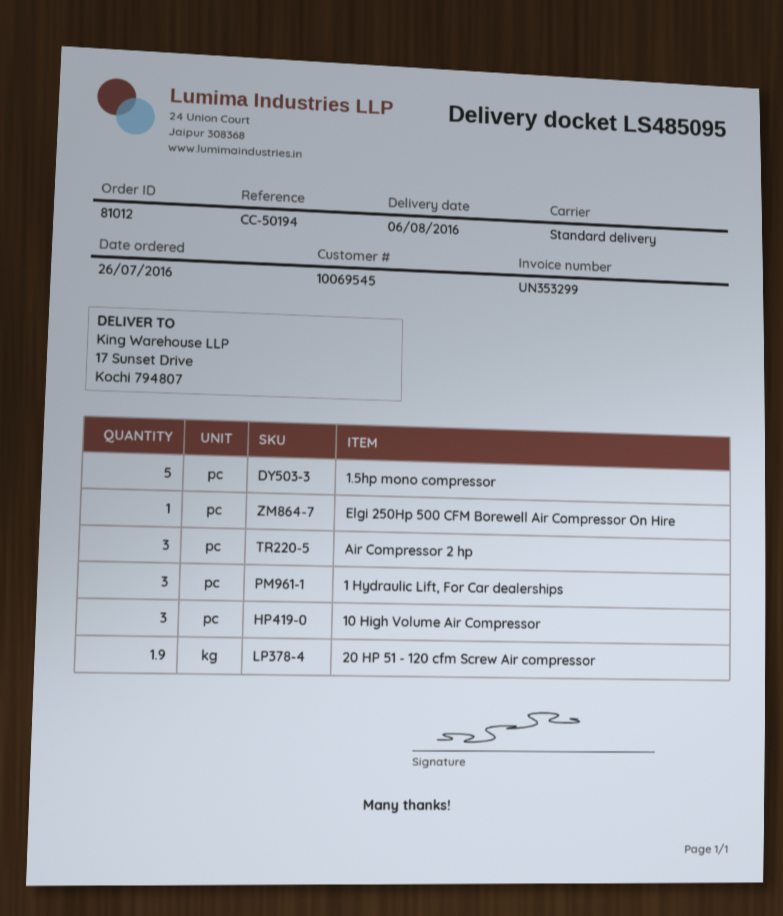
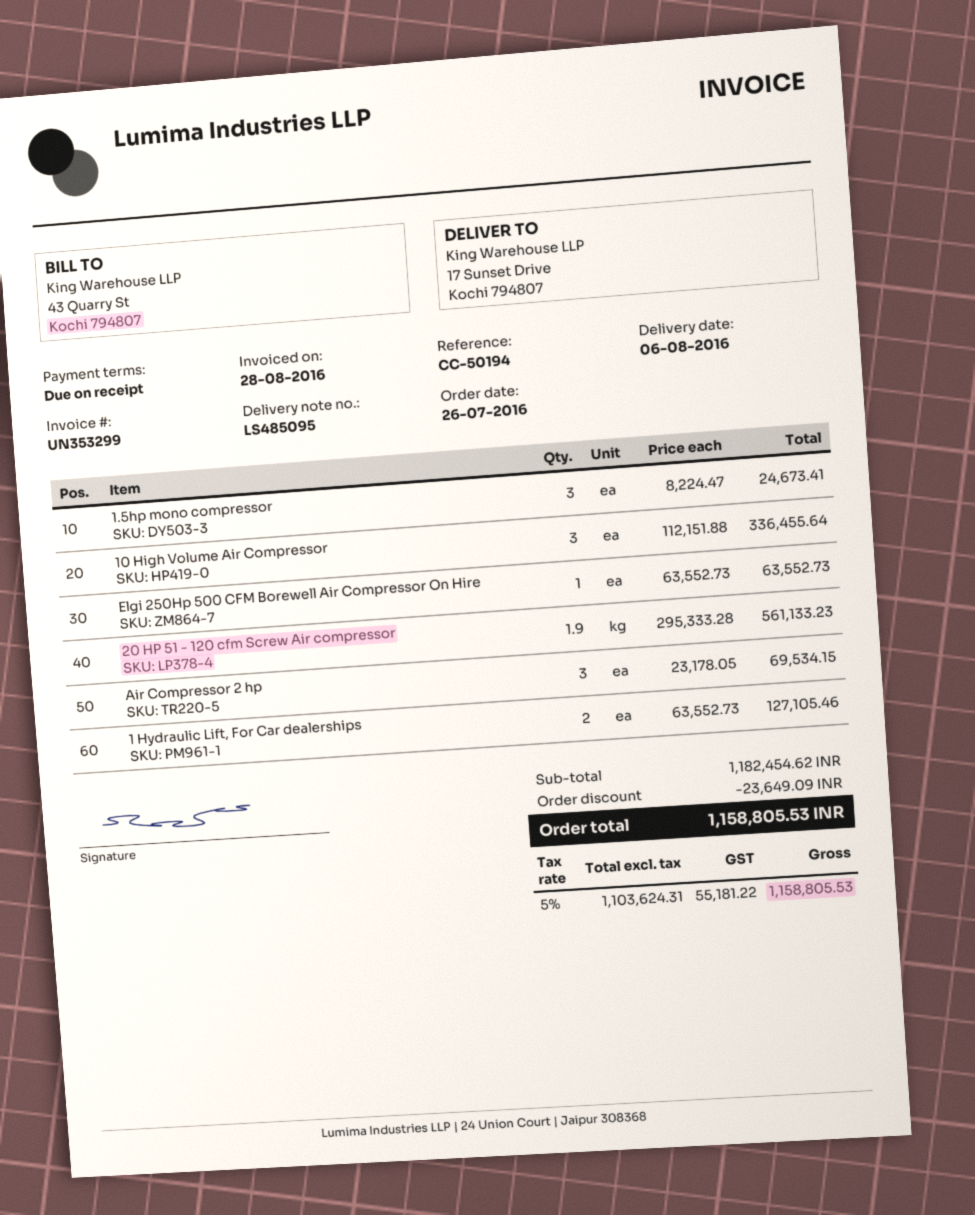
1.5hp mono compressor: 5 -> 3
1 Hydraulic Lift, For Car dealerships: 3 -> 2

